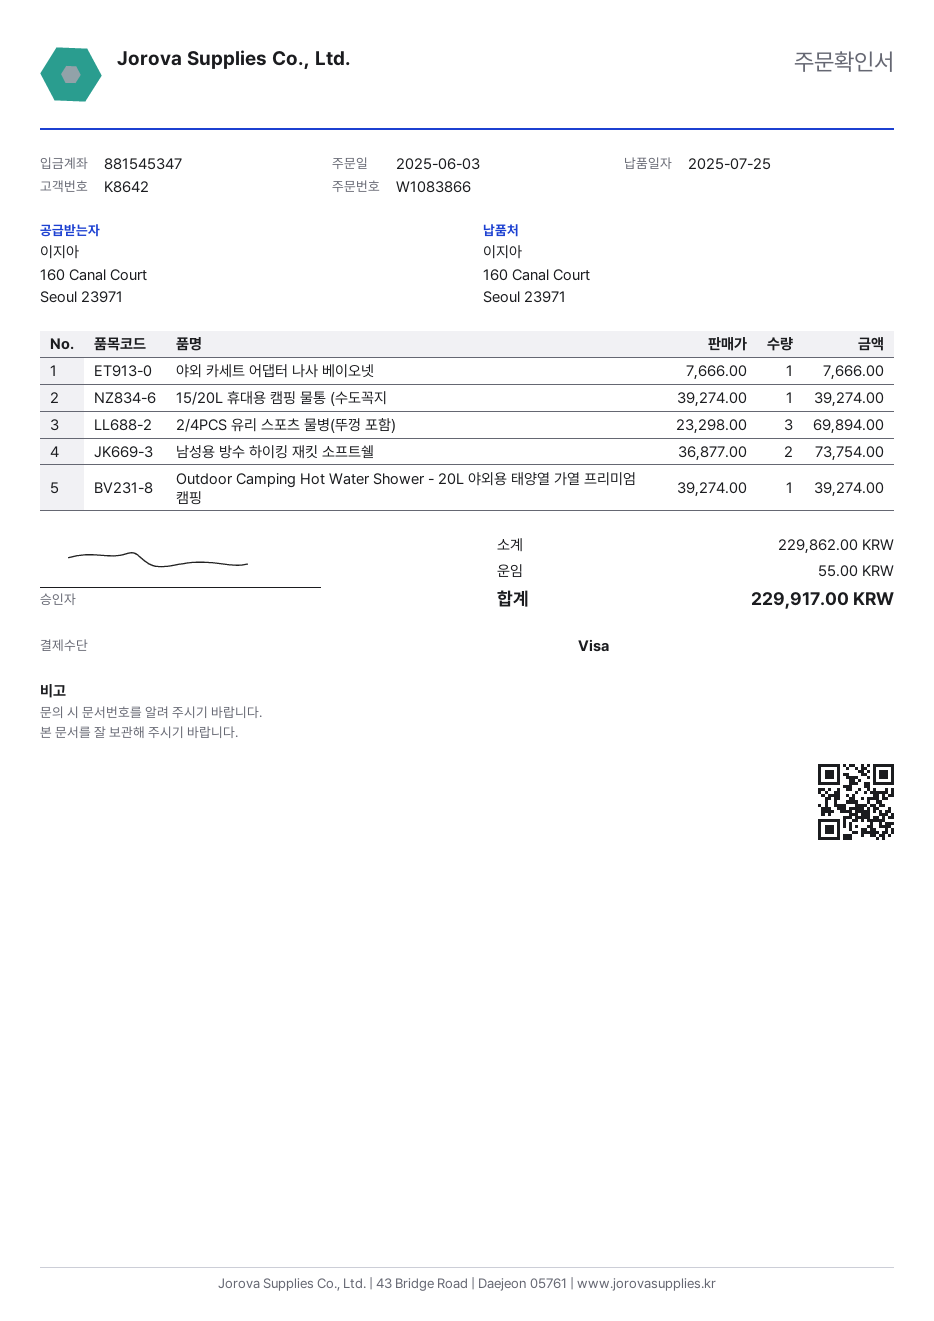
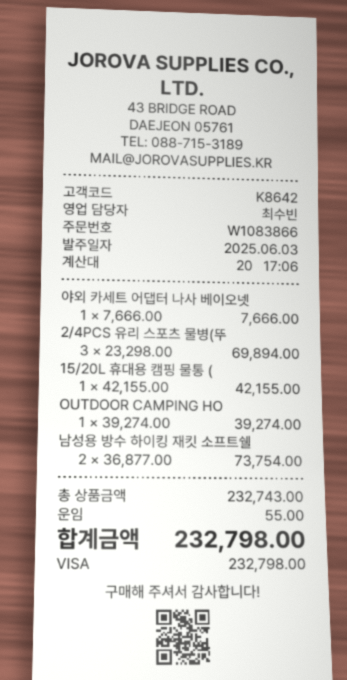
15/20L 휴대용 캠핑 물통 (수도꼭지: 1 x 39274.00 = 39274.00 -> 1 x 42155.00 = 42155.00
subtotal: 229862.00 -> 232743.00
total: 229917.00 -> 232798.00

